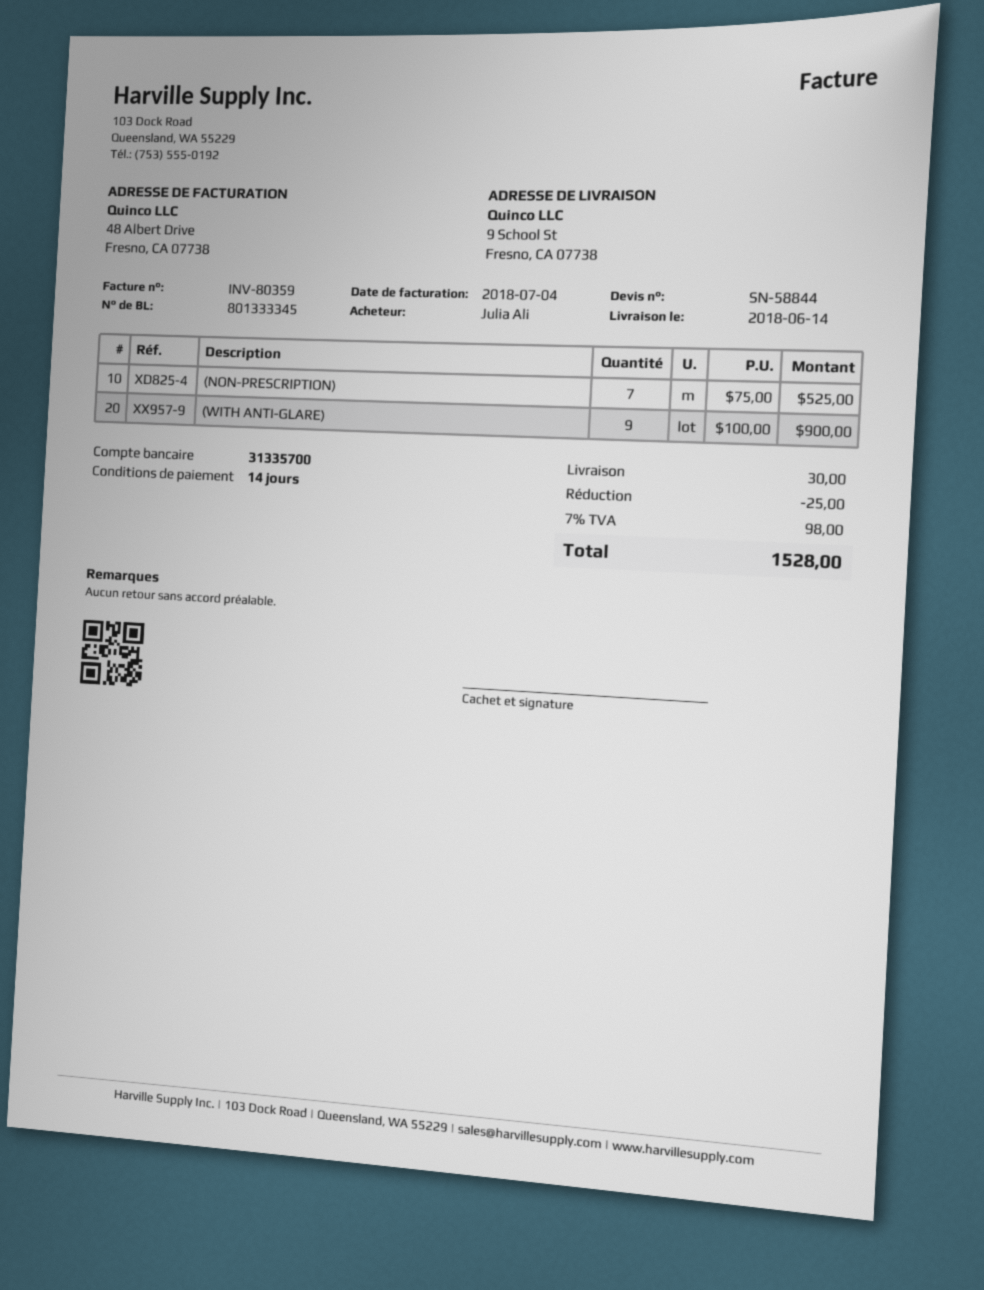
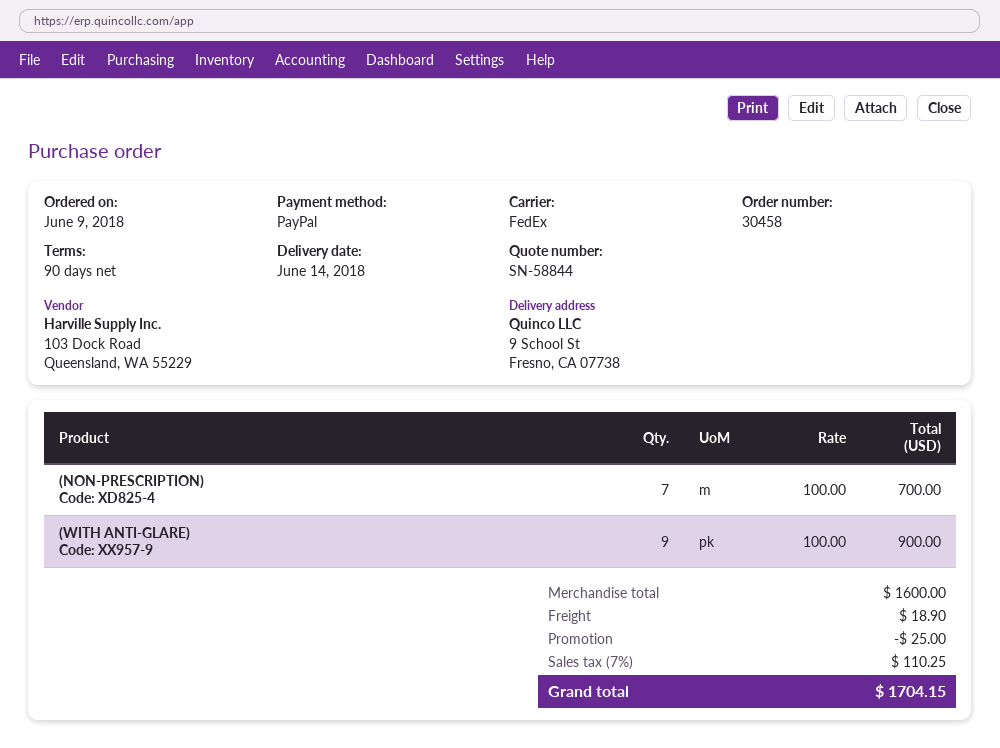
payment terms: 14 days -> 90 days
(NON-PRESCRIPTION): 7 x 75.00 = 525.00 -> 7 x 100.00 = 700.00
shipping: 30.00 -> 18.90
tax: 7% = 98.00 -> 7% = 110.25
total: 1528.00 -> 1704.15

